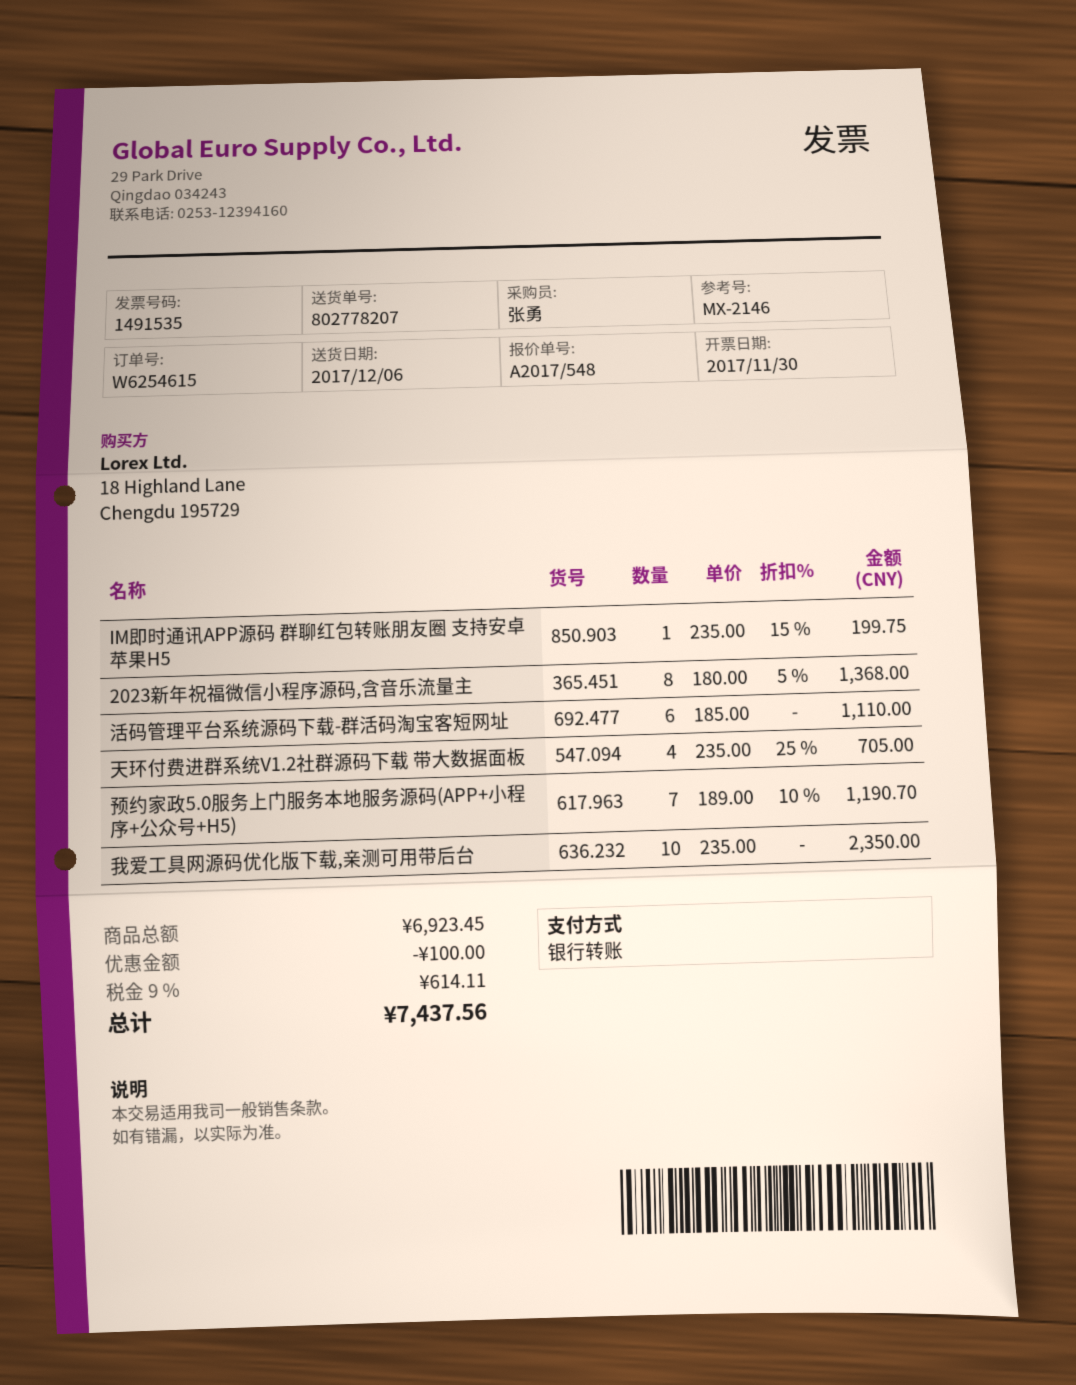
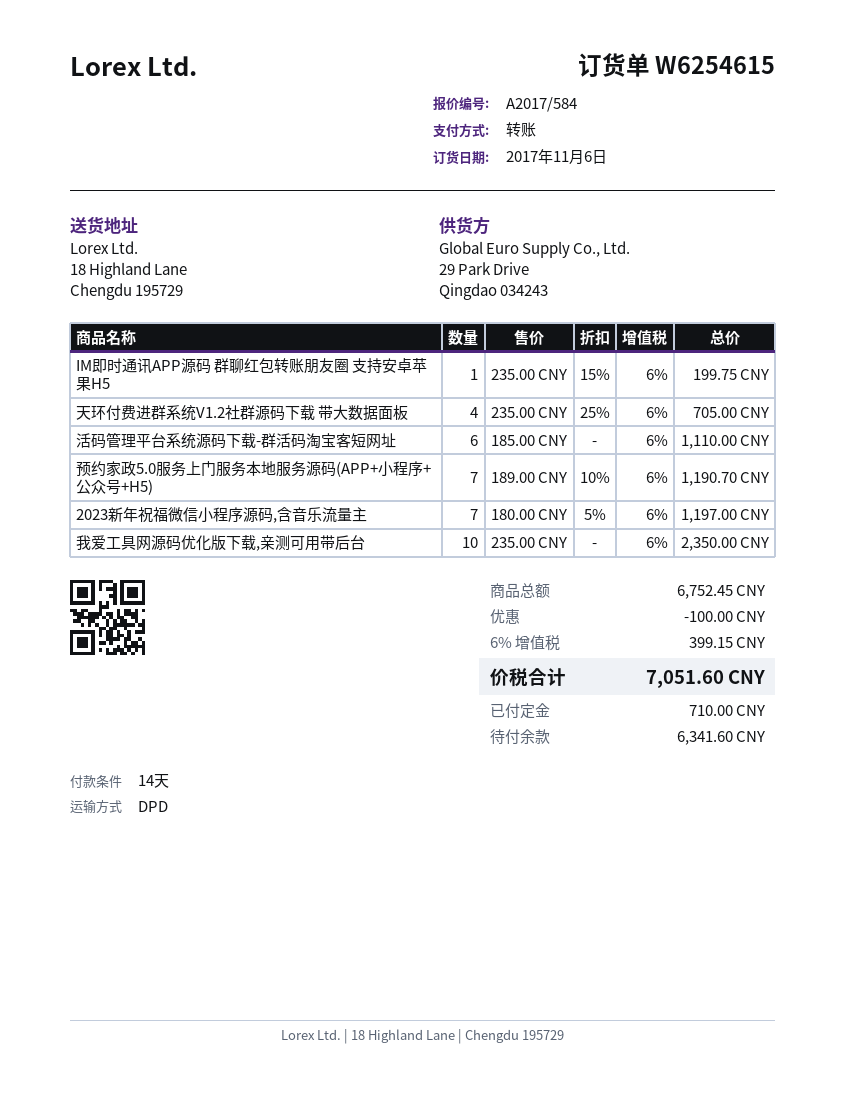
quote number: A2017/548 -> A2017/584
2023新年祝福微信小程序源码,含音乐流量主: 8 x 180.00 - 5% = 1368.00 -> 7 x 180.00 - 5% = 1197.00
subtotal: 6923.45 -> 6752.45
tax: 9% = 614.11 -> 6% = 399.15
total: 7437.56 -> 7051.60

